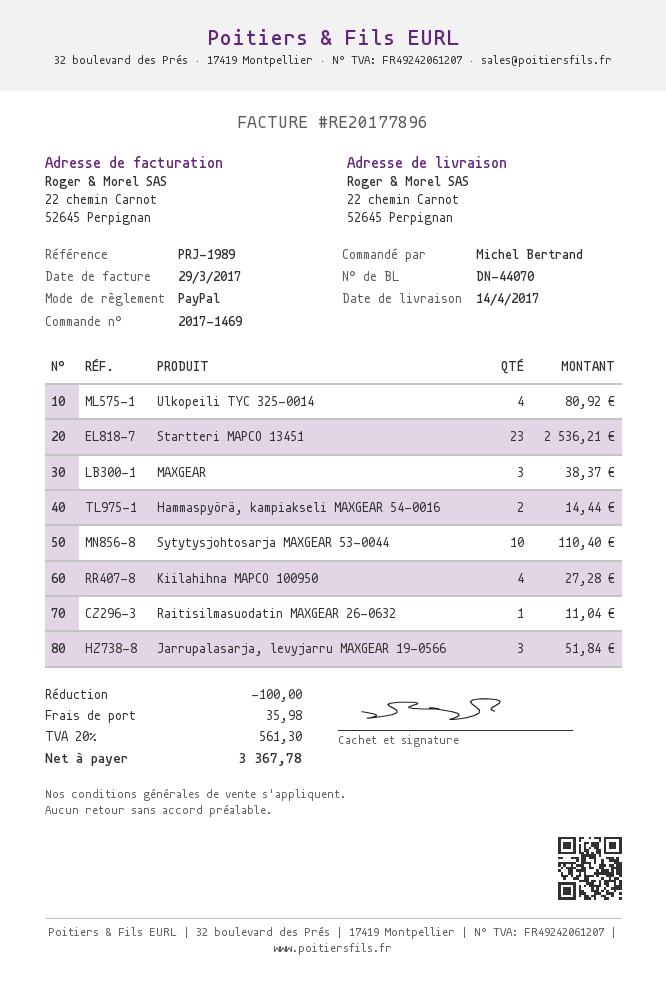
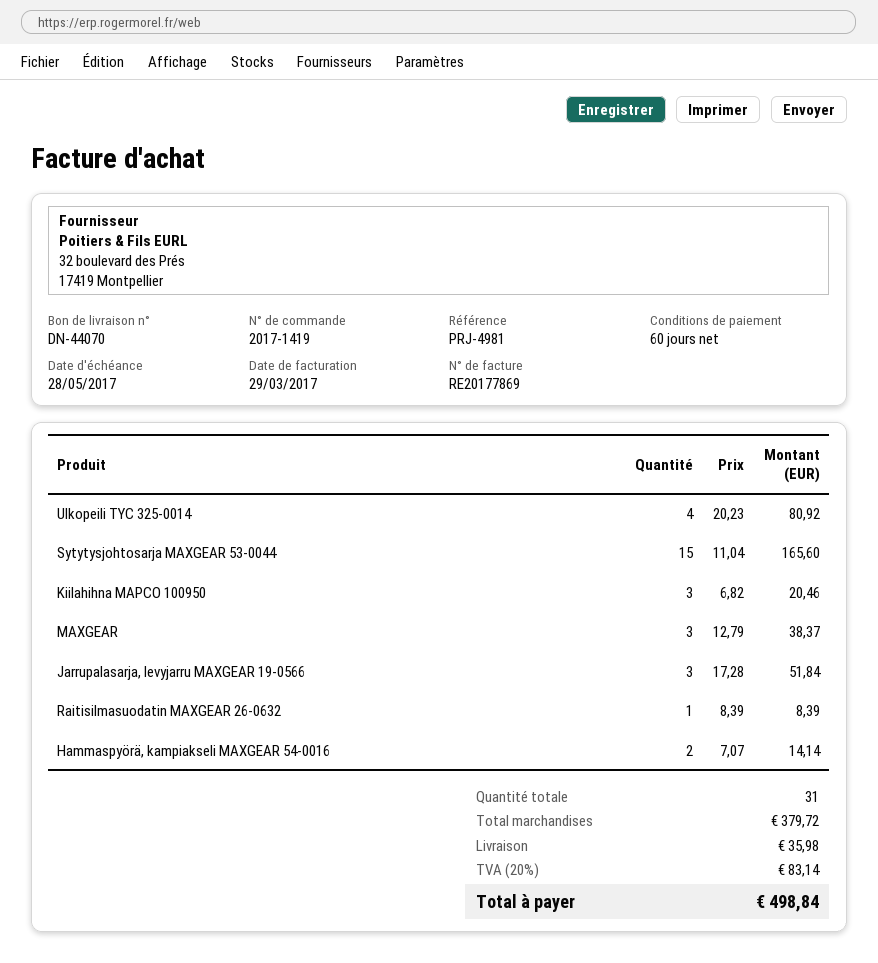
order number: 2017-1469 -> 2017-1419
invoice number: RE20177896 -> RE20177869
reference: PRJ-1989 -> PRJ-4981
Startteri MAPCO 13451: 23 for 2536.21 -> none
Hammaspyörä, kampiakseli MAXGEAR 54-0016: 2 for 14.44 -> 2 for 14.14
Sytytysjohtosarja MAXGEAR 53-0044: 10 for 110.40 -> 15 for 165.60
Kiilahihna MAPCO 100950: 4 for 27.28 -> 3 for 20.46
Raitisilmasuodatin MAXGEAR 26-0632: 1 for 11.04 -> 1 for 8.39
discount: 100.00 -> none
tax: 20% = 561.30 -> 20% = 83.14
total: 3367.78 -> 498.84

